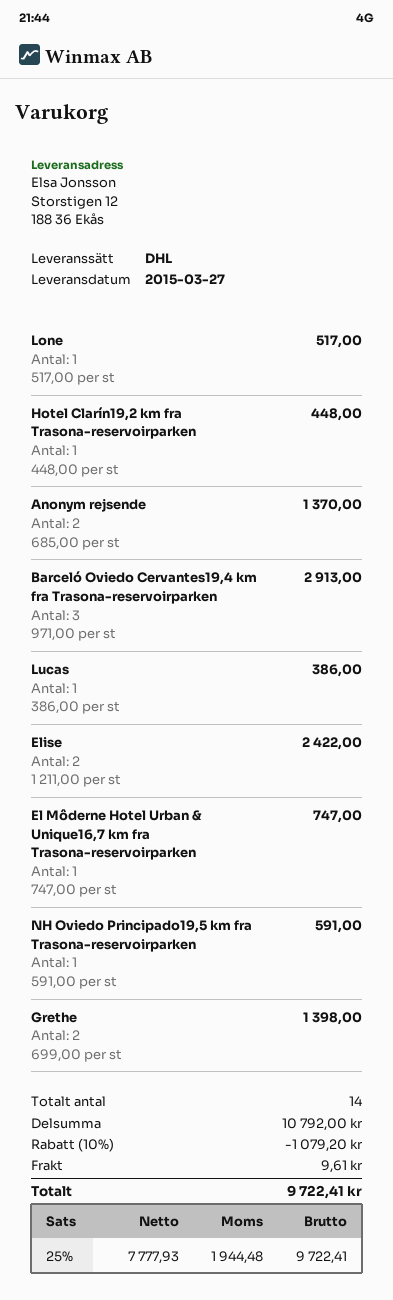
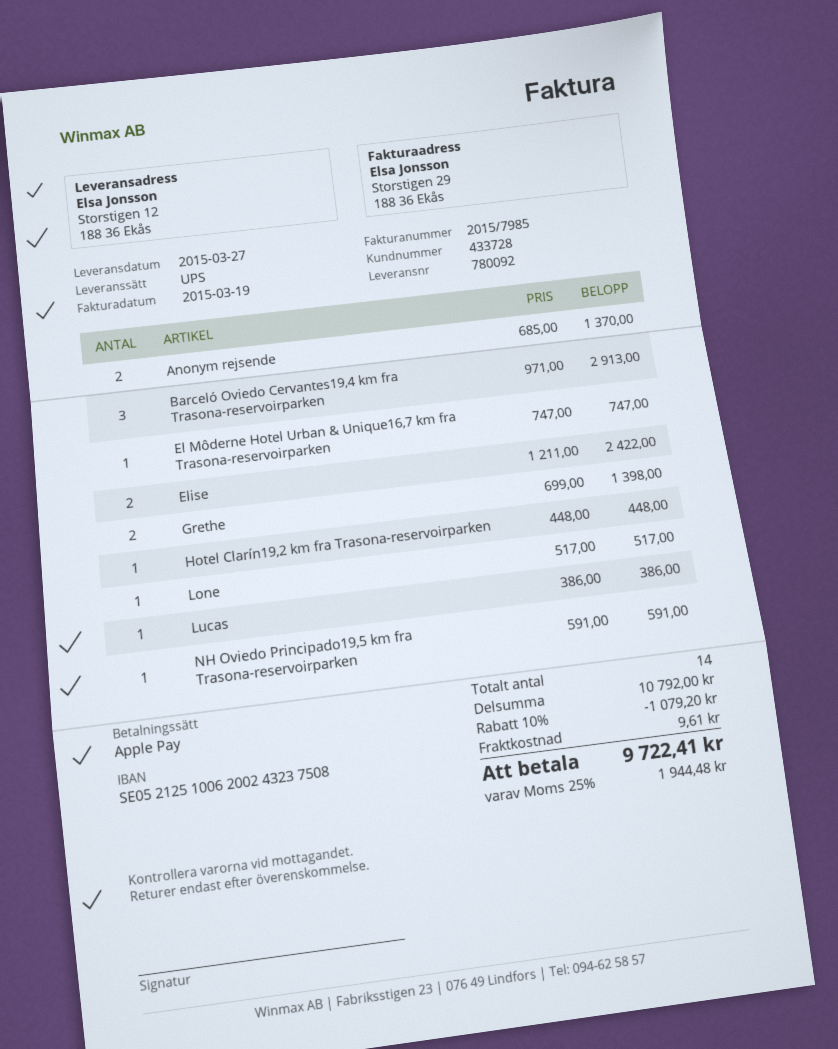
shipping method: DHL -> UPS

